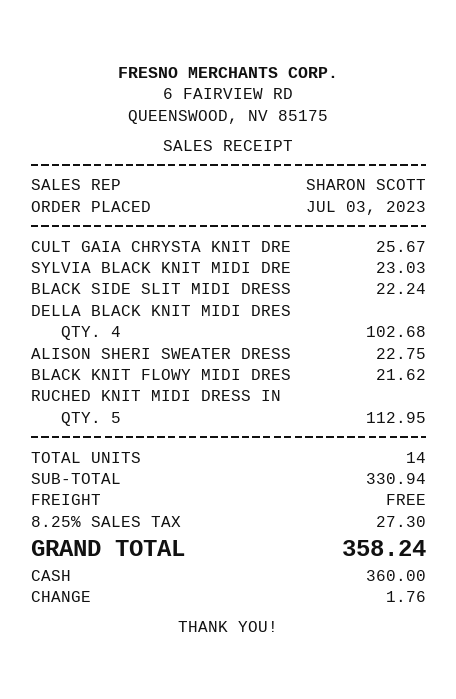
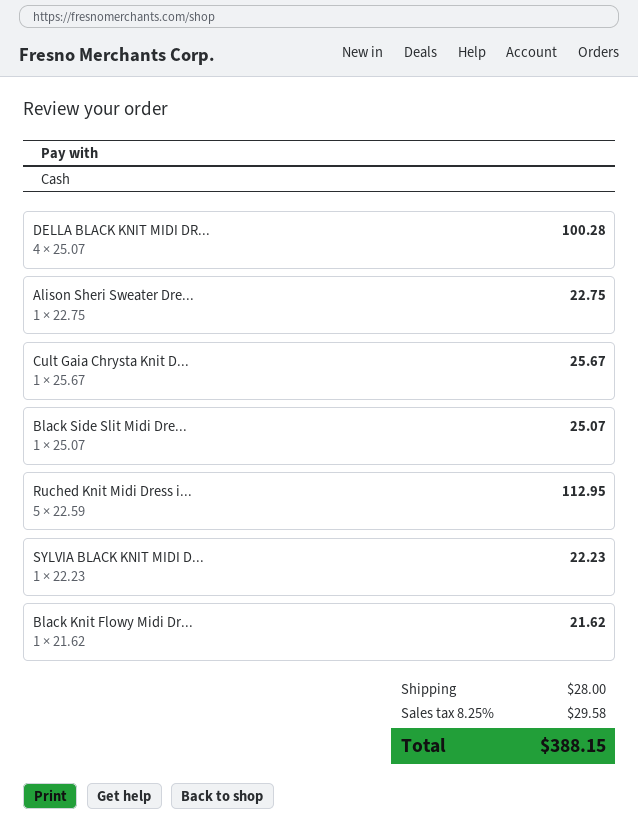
SYLVIA BLACK KNIT MIDI DRE: 1 for 23.03 -> 1 for 22.23
BLACK SIDE SLIT MIDI DRESS: 1 for 22.24 -> 1 for 25.07
DELLA BLACK KNIT MIDI DRES: 4 for 102.68 -> 4 for 100.28
shipping: 0.00 -> 28.00
tax: 8.25% = 27.30 -> 8.25% = 29.58
total: 358.24 -> 388.15

